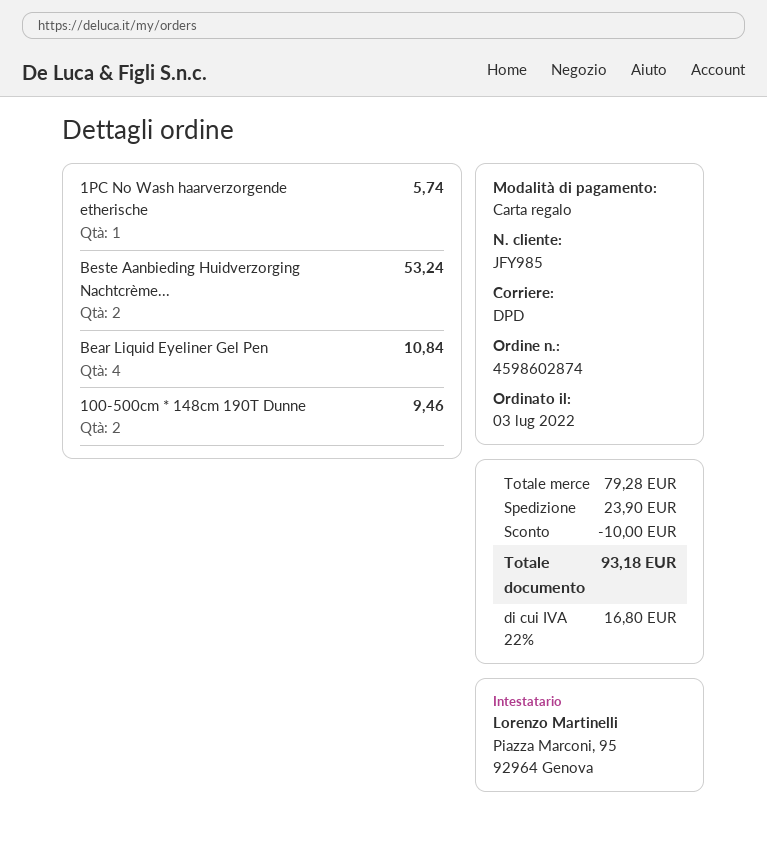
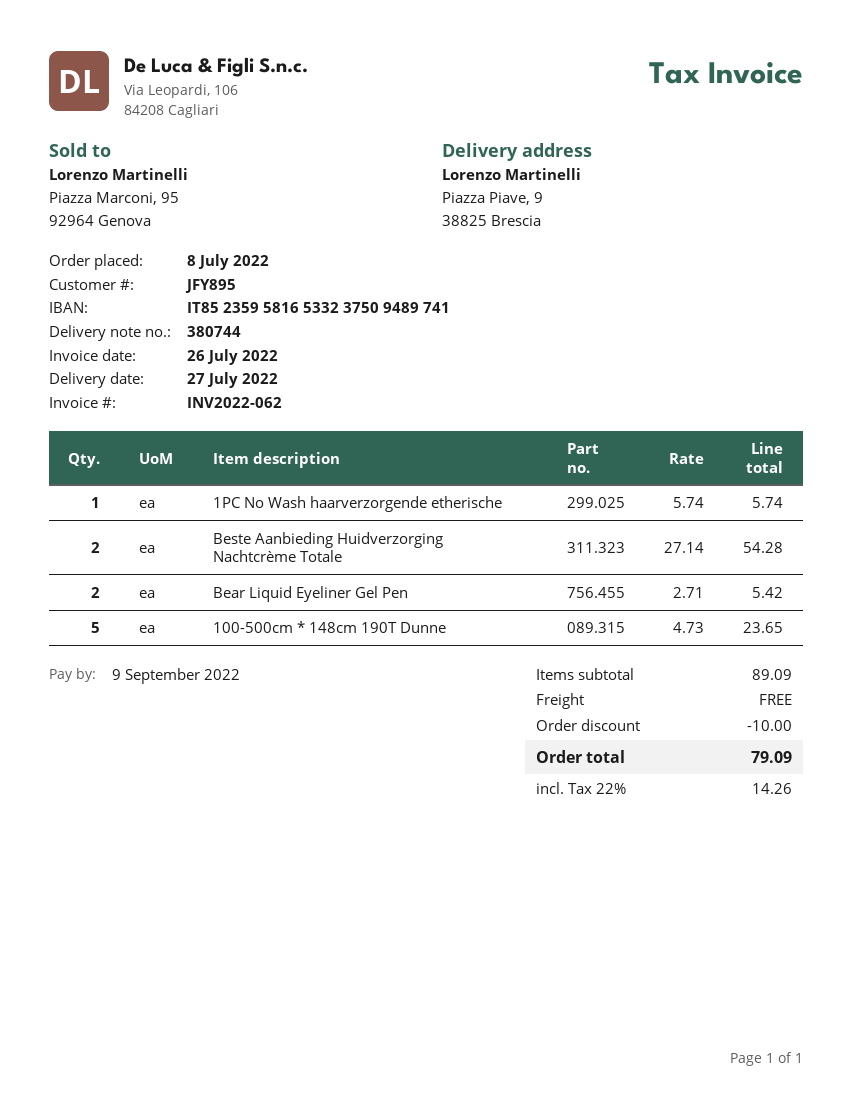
order date: 2022-07-03 -> 2022-07-08
customer number: JFY985 -> JFY895
Beste Aanbieding Huidverzorging Nachtcrème...: 2 for 53.24 -> 2 for 54.28
Bear Liquid Eyeliner Gel Pen: 4 for 10.84 -> 2 for 5.42
100-500cm * 148cm 190T Dunne: 2 for 9.46 -> 5 for 23.65
subtotal: 79.28 -> 89.09
shipping: 23.90 -> 0.00
tax: 22% = 16.80 -> 22% = 14.26
total: 93.18 -> 79.09

